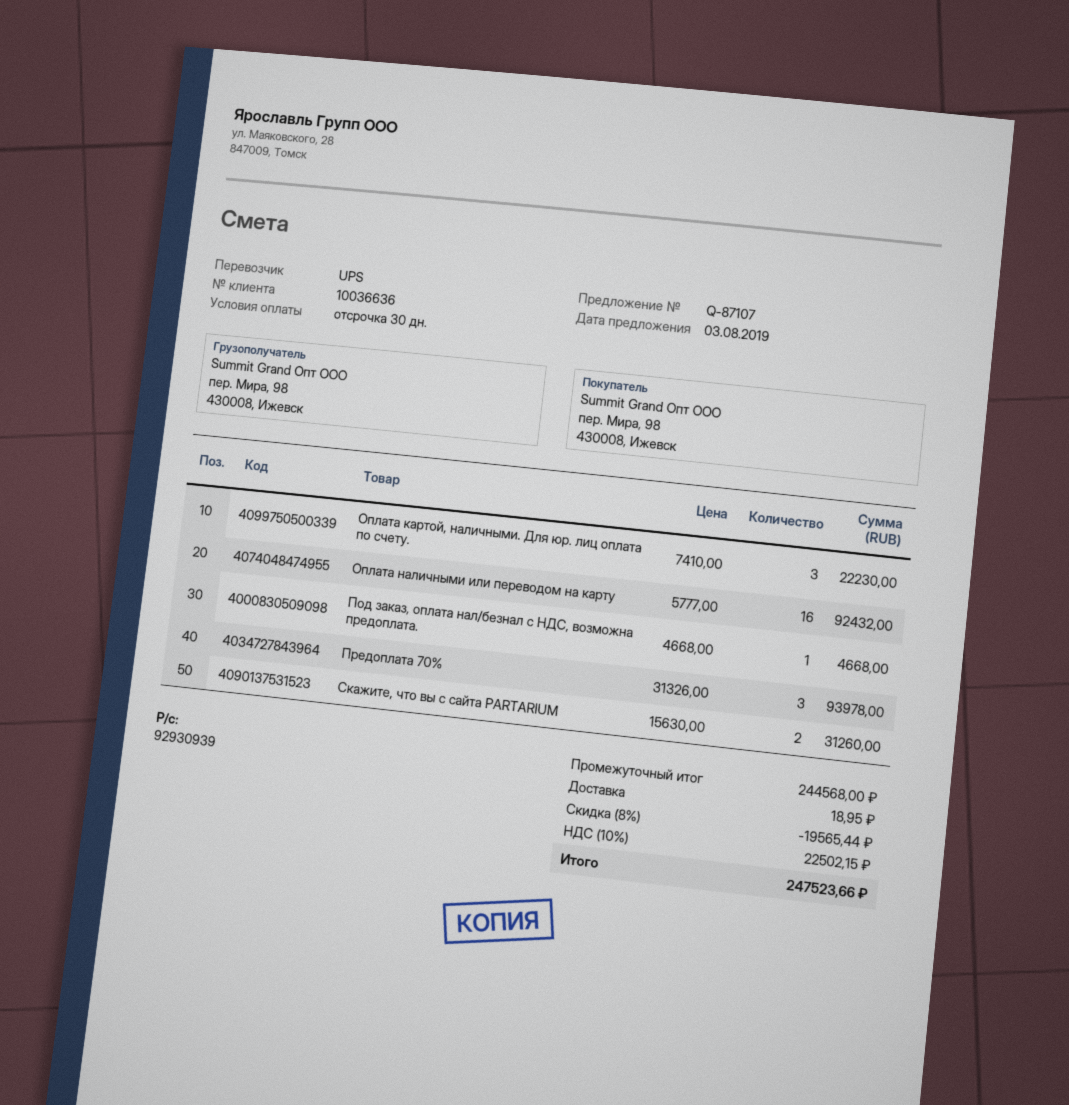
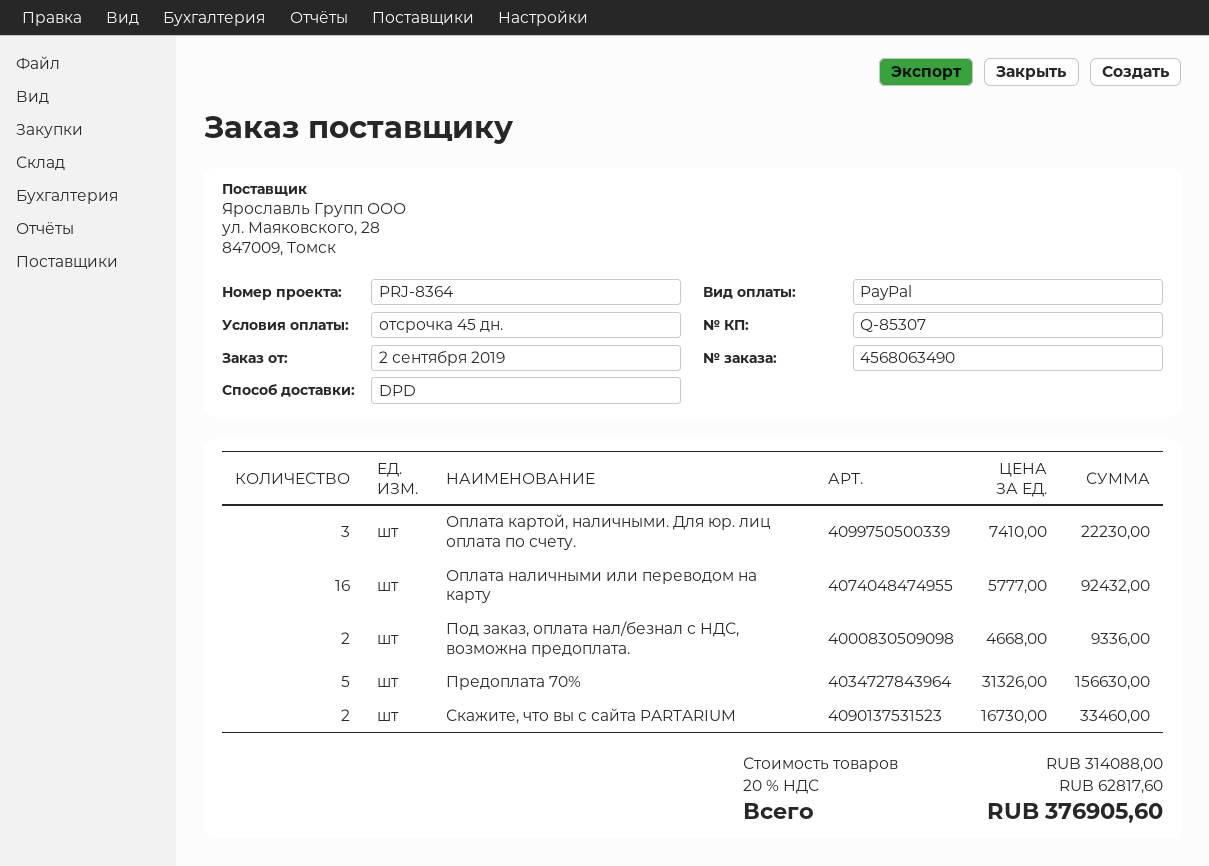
quote number: Q-87107 -> Q-85307
payment terms: 30 days -> 45 days
shipping method: UPS -> DPD
Под заказ, оплата нал/безнал с НДС, возможна предоплата.: 1 x 4668.00 = 4668.00 -> 2 x 4668.00 = 9336.00
Предоплата 70%: 3 x 31326.00 = 93978.00 -> 5 x 31326.00 = 156630.00
Скажите, что вы с сайта PARTARIUM: 2 x 15630.00 = 31260.00 -> 2 x 16730.00 = 33460.00
subtotal: 244568.00 -> 314088.00
discount: 8% = 19565.44 -> none
shipping: 18.95 -> none
tax: 10% = 22502.15 -> 20% = 62817.60
total: 247523.66 -> 376905.60

